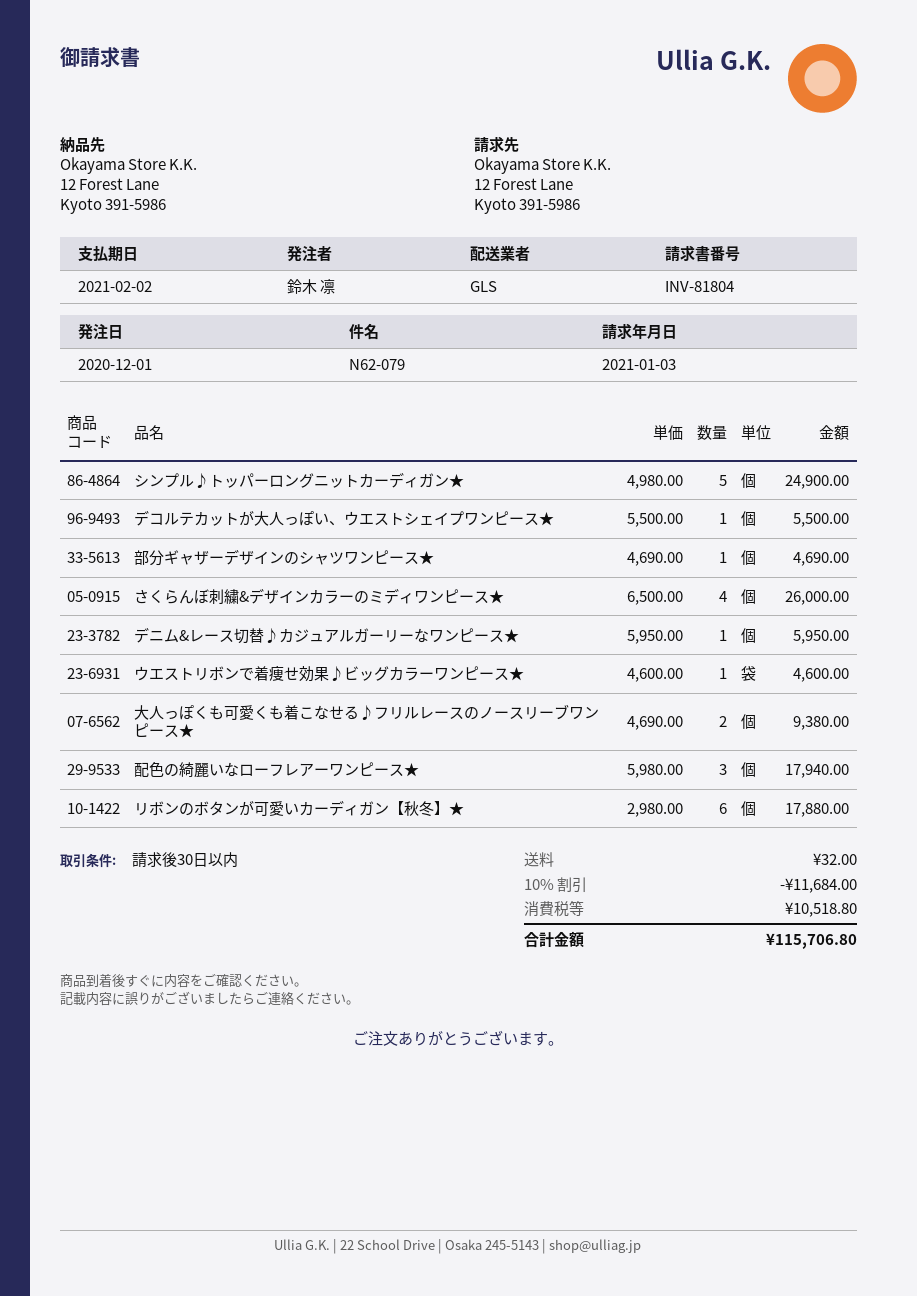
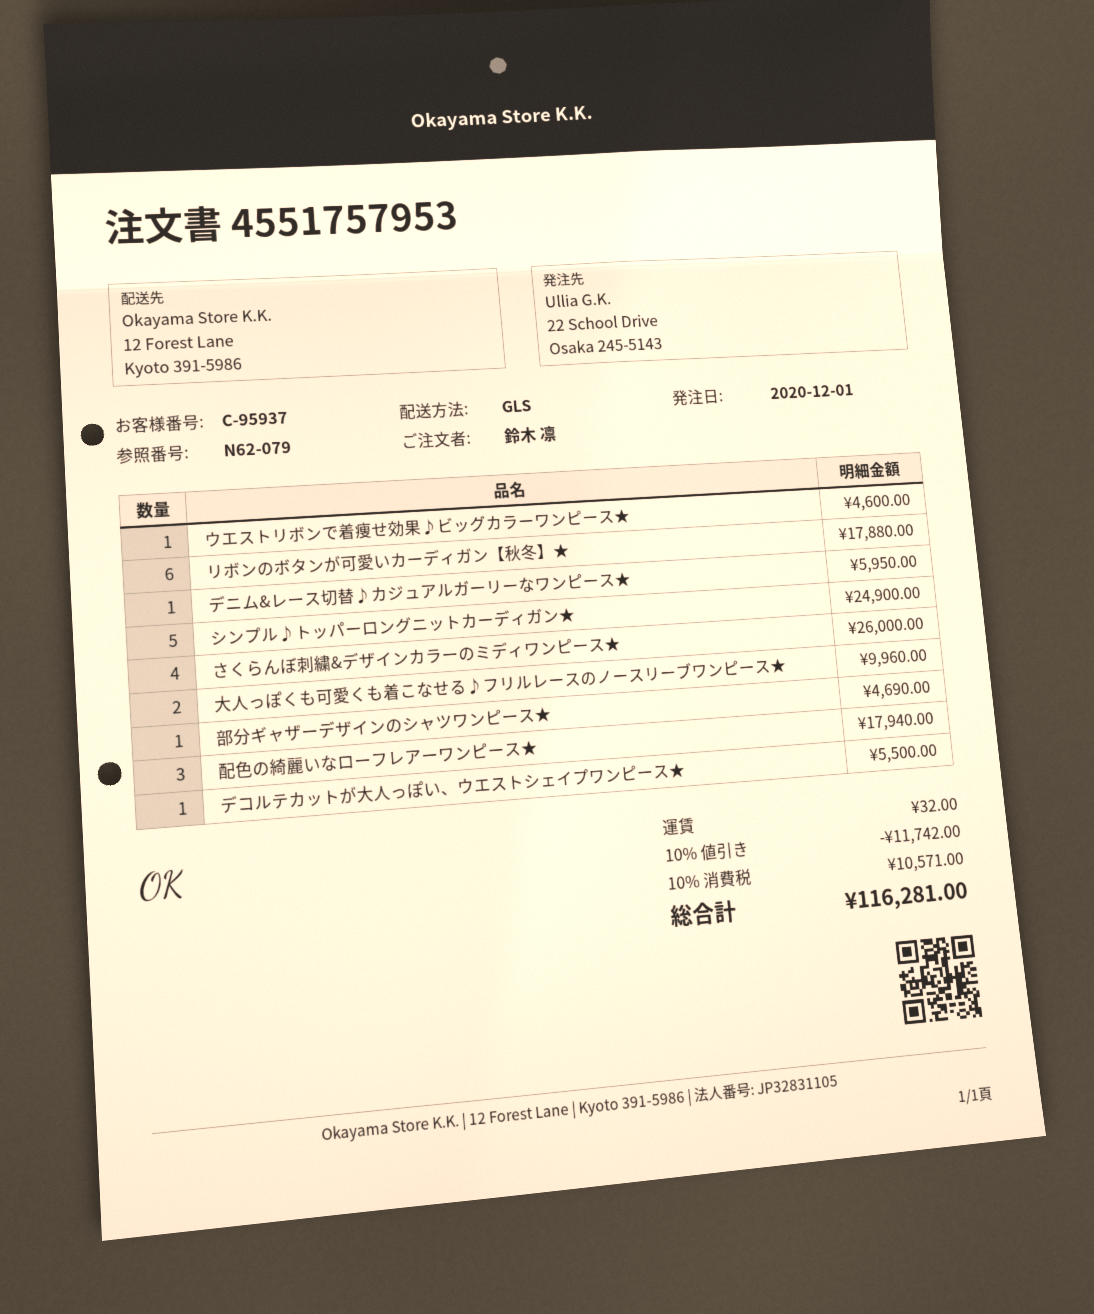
大人っぽくも可愛くも着こなせる♪フリルレースのノースリーブワンピース★: 2 for 9380.00 -> 2 for 9960.00
discount: 10% = 11684.00 -> 10% = 11742.00
tax: 10518.80 -> 10571.00
total: 115706.80 -> 116281.00

